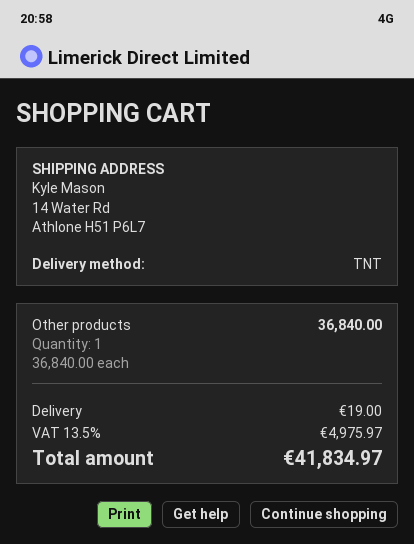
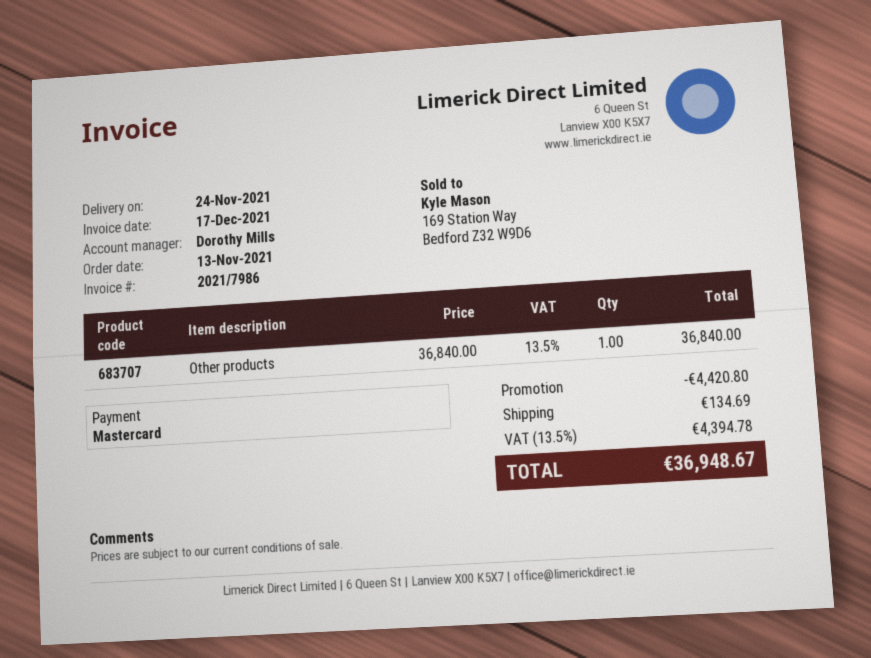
discount: none -> 4420.80
shipping: 19.00 -> 134.69
tax: 13.5% = 4975.97 -> 13.5% = 4394.78
total: 41834.97 -> 36948.67

